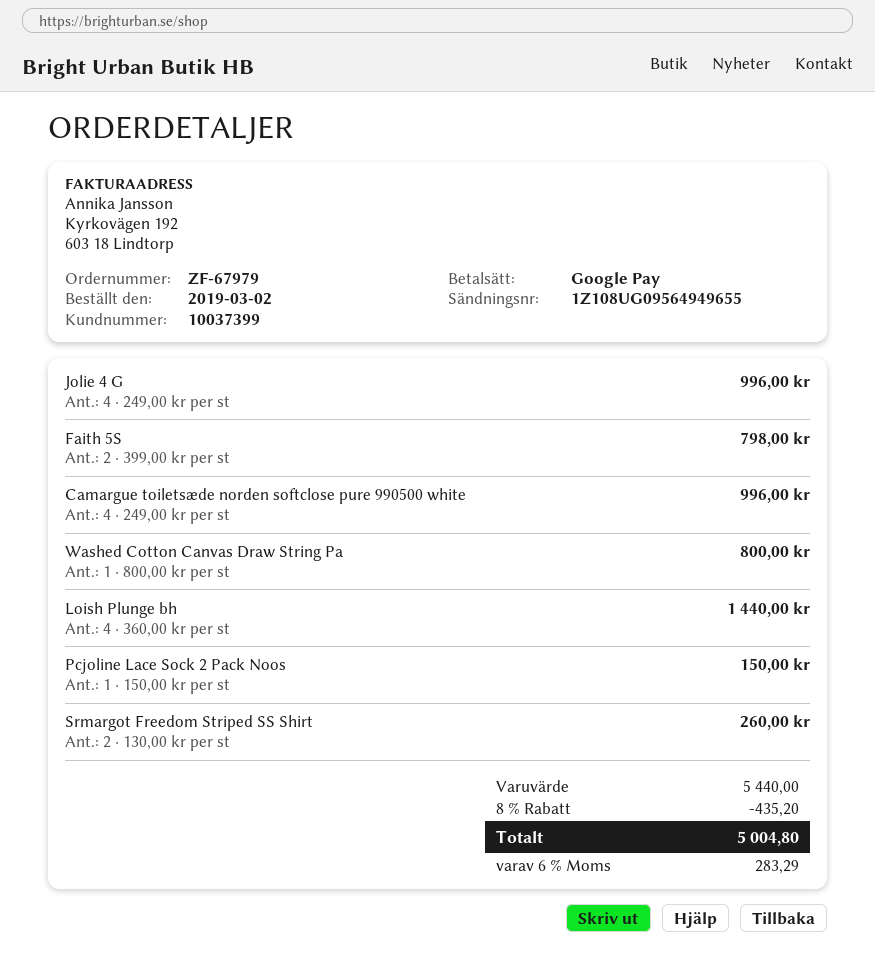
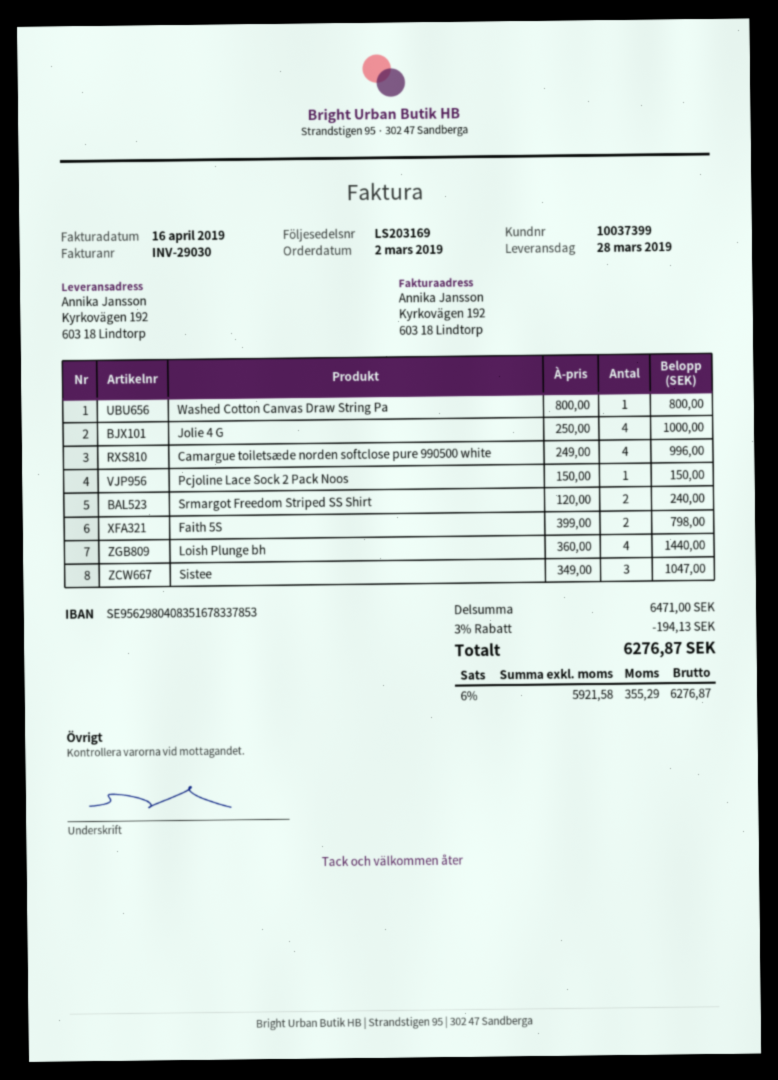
Jolie 4 G: 4 x 249.00 = 996.00 -> 4 x 250.00 = 1000.00
Srmargot Freedom Striped SS Shirt: 2 x 130.00 = 260.00 -> 2 x 120.00 = 240.00
Sistee: none -> 3 x 349.00 = 1047.00
subtotal: 5440.00 -> 6471.00
discount: 8% = 435.20 -> 3% = 194.13
tax: 6% = 283.29 -> 6% = 355.29
total: 5004.80 -> 6276.87

